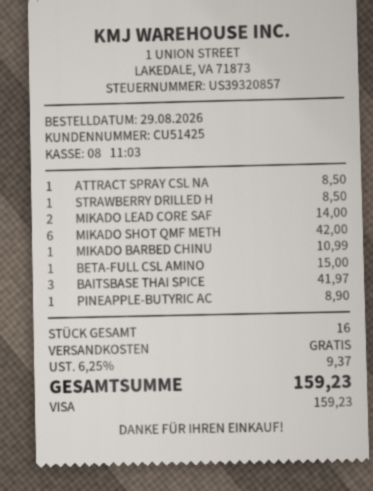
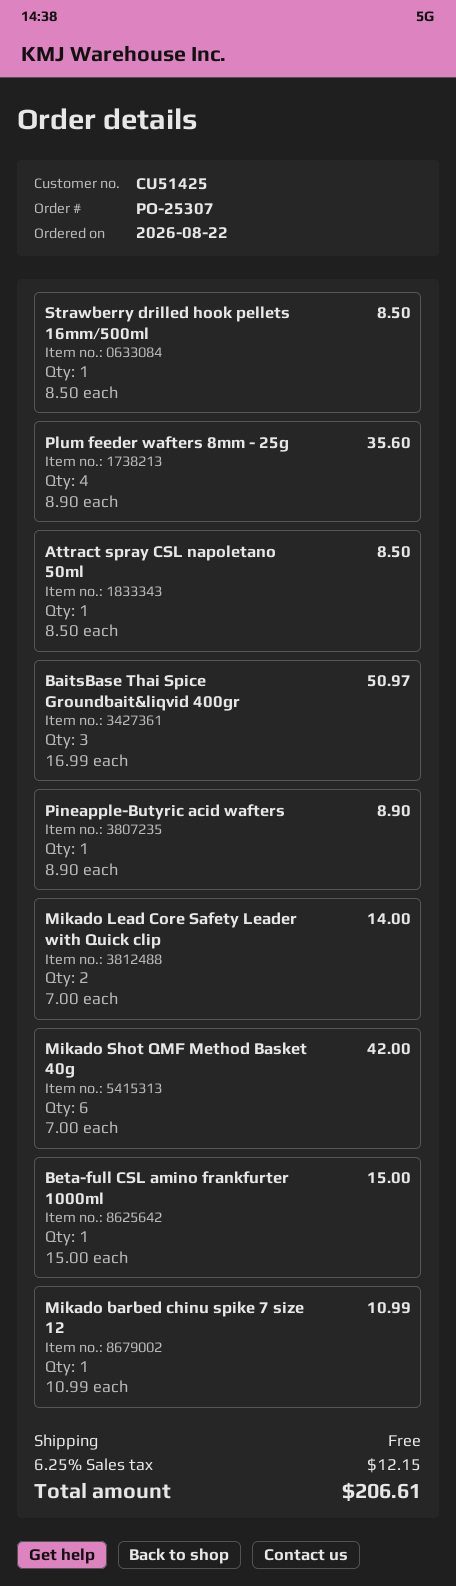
order date: 2026-08-29 -> 2026-08-22
BAITSBASE THAI SPICE: 3 for 41.97 -> 3 for 50.97
Plum feeder wafters 8mm - 25g: none -> 4 for 35.60
tax: 6.25% = 9.37 -> 6.25% = 12.15
total: 159.23 -> 206.61

